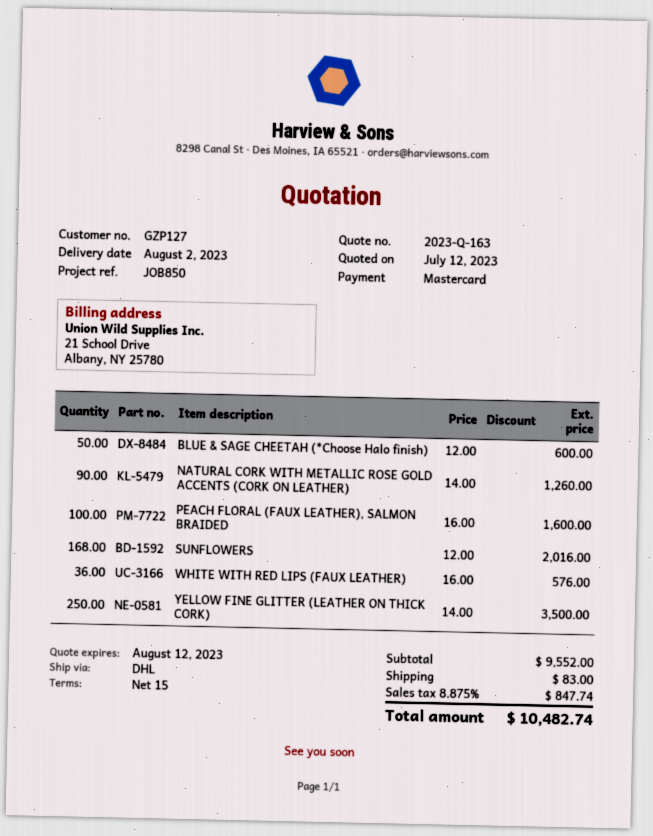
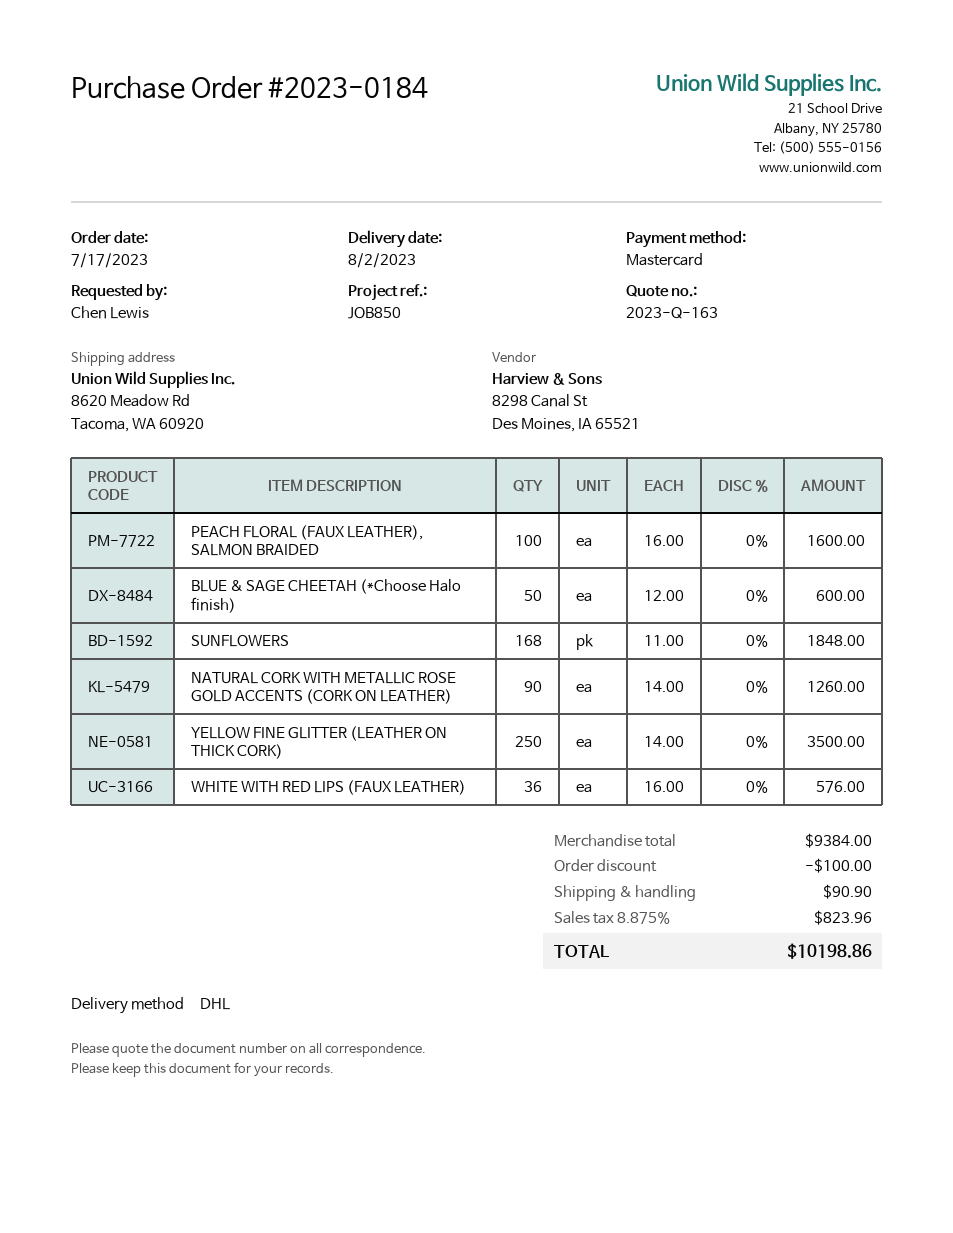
SUNFLOWERS: 168 x 12.00 = 2016.00 -> 168 x 11.00 = 1848.00
subtotal: 9552.00 -> 9384.00
discount: none -> 100.00
shipping: 83.00 -> 90.90
tax: 8.875% = 847.74 -> 8.875% = 823.96
total: 10482.74 -> 10198.86

